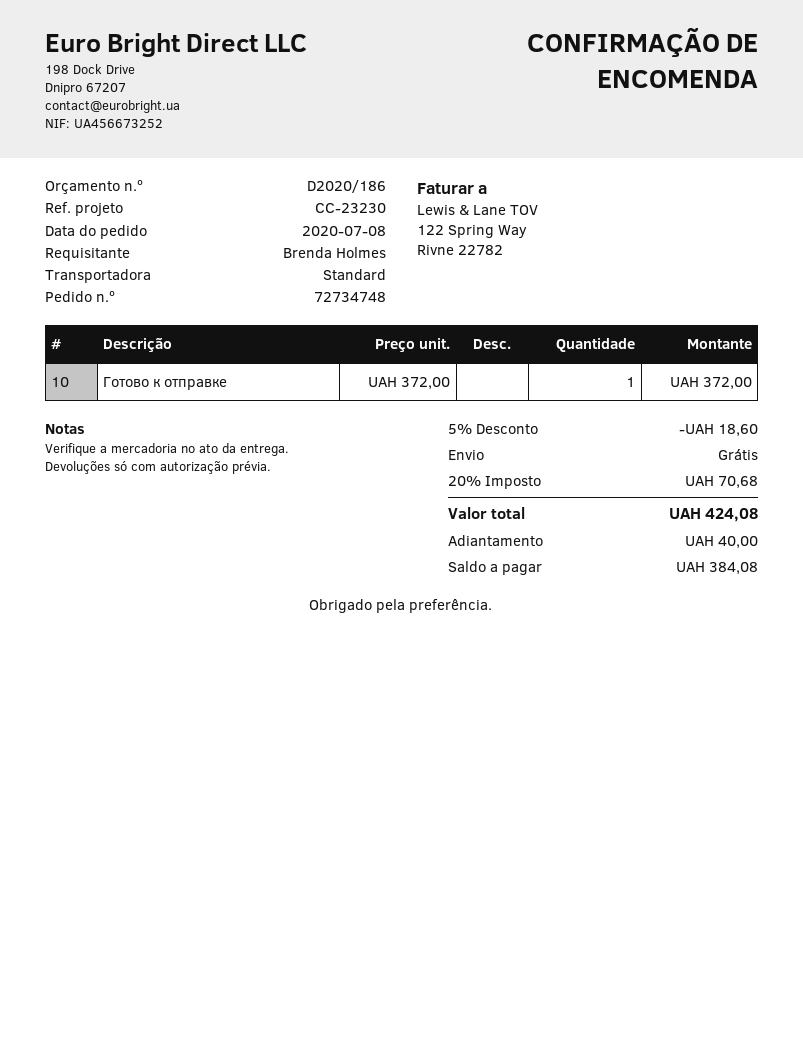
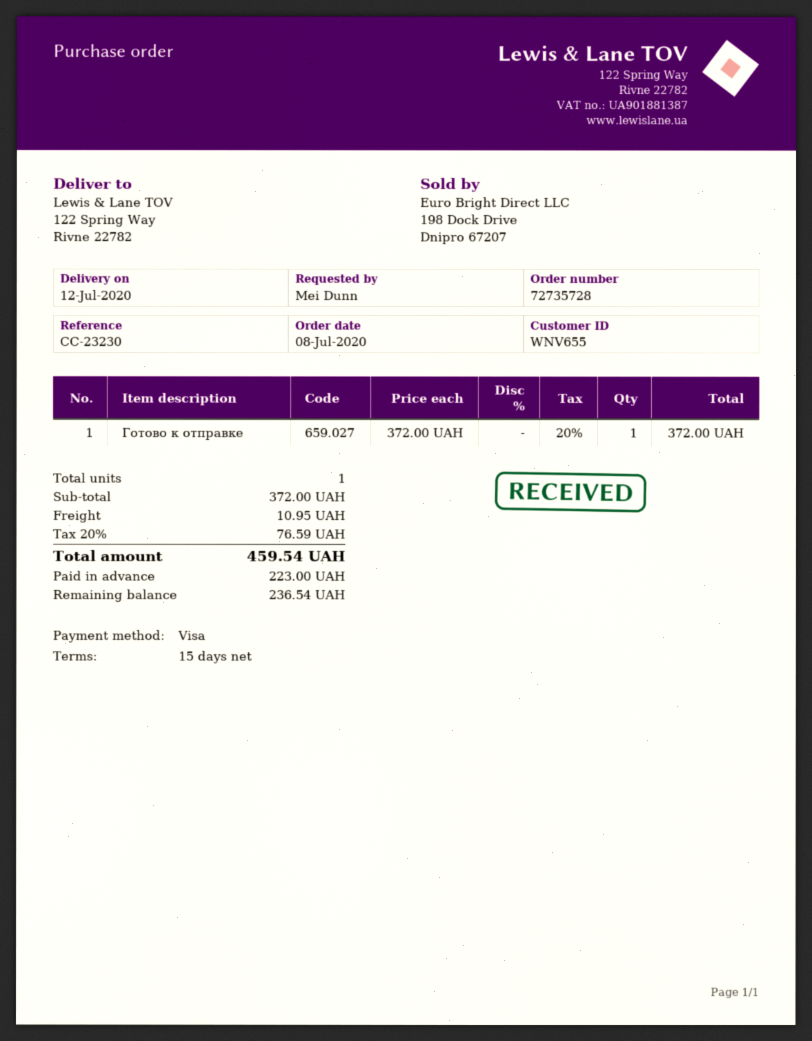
order number: 72734748 -> 72735728
ordered by: Brenda Holmes -> Mei Dunn
discount: 5% = 18.60 -> none
shipping: 0.00 -> 10.95
tax: 20% = 70.68 -> 20% = 76.59
total: 424.08 -> 459.54
deposit: 40.00 -> 223.00
balance: 384.08 -> 236.54

